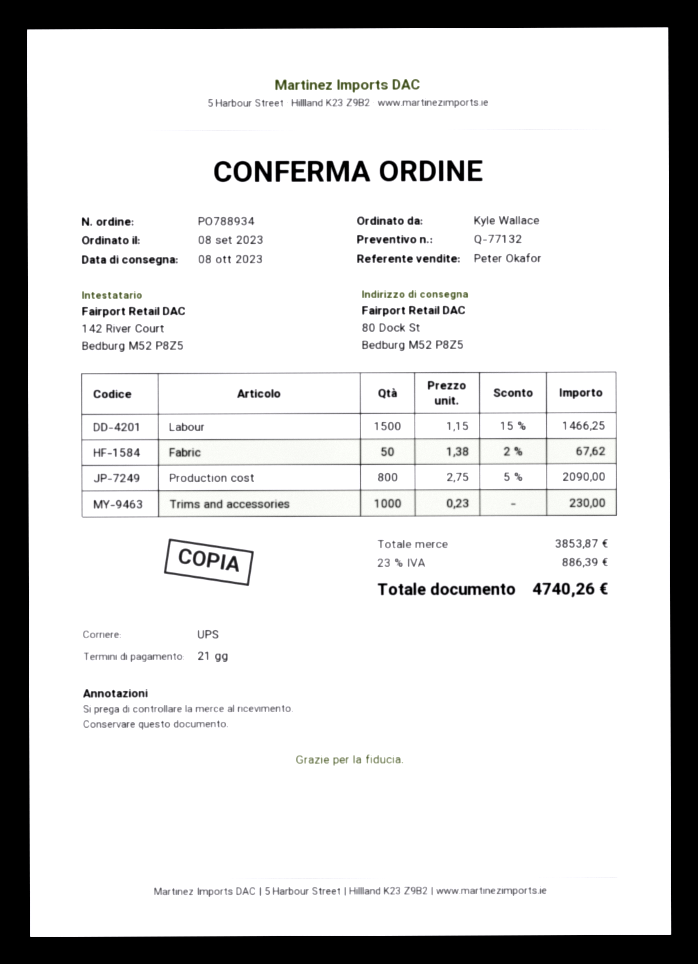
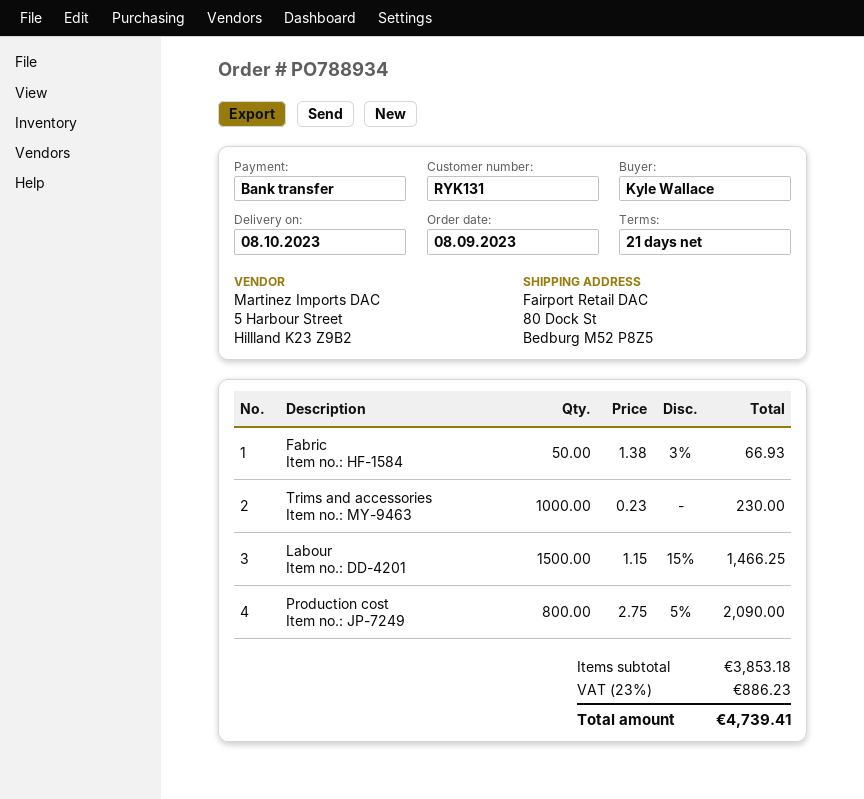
Fabric: 50 x 1.38 - 2% = 67.62 -> 50 x 1.38 - 3% = 66.93
subtotal: 3853.87 -> 3853.18
tax: 23% = 886.39 -> 23% = 886.23
total: 4740.26 -> 4739.41

